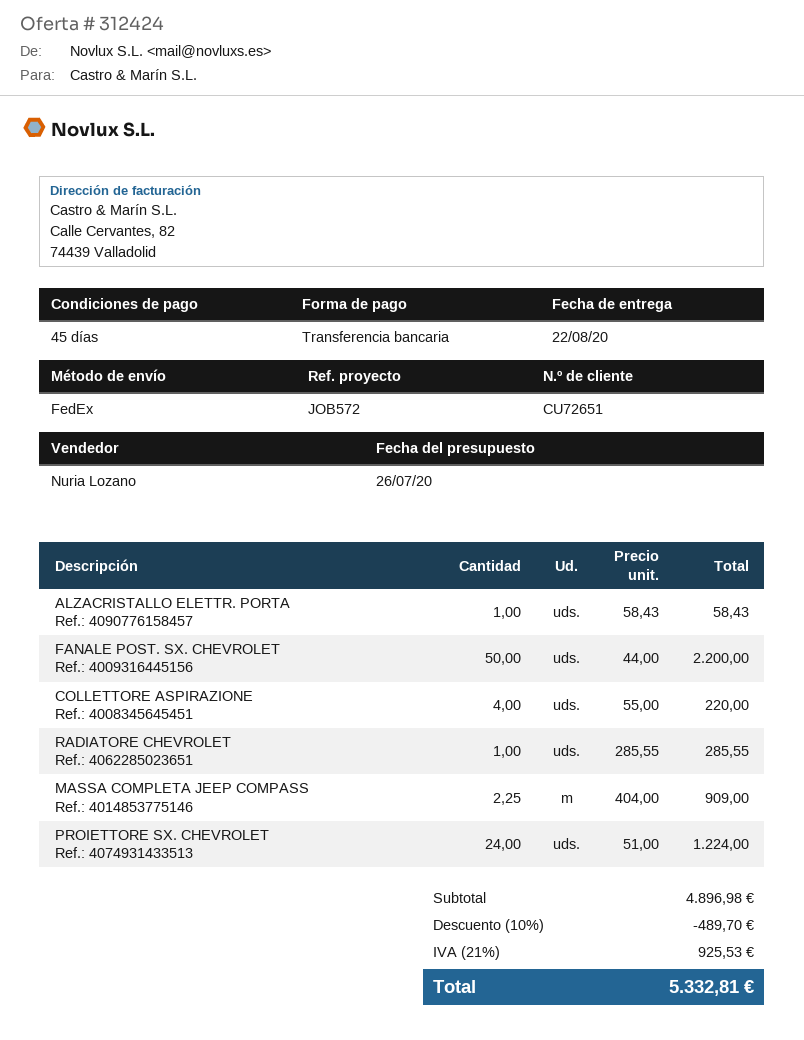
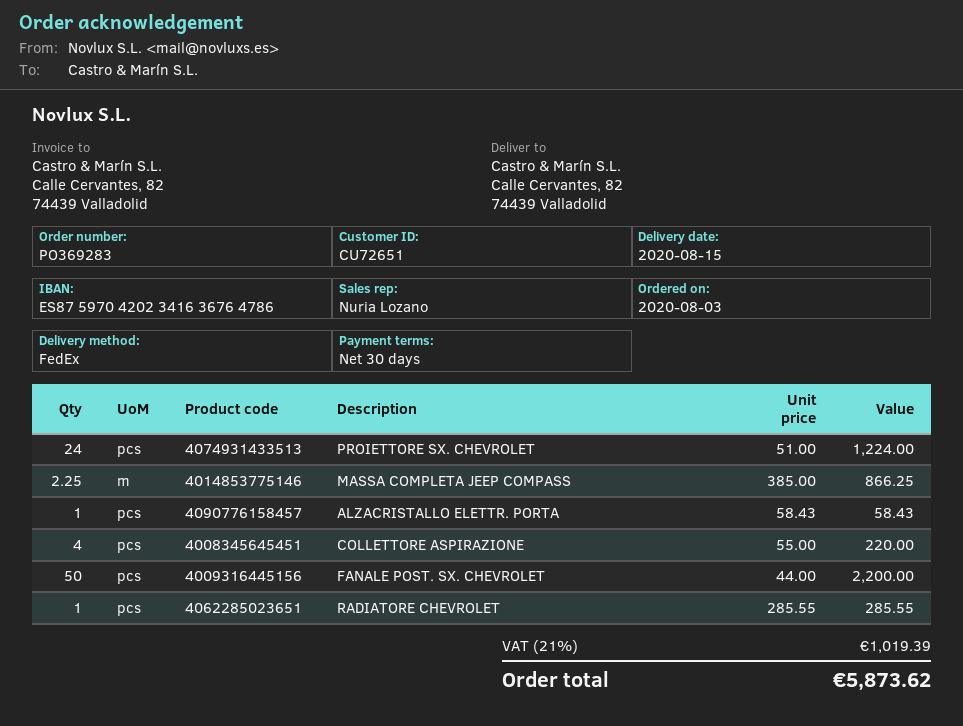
delivery date: 2020-08-22 -> 2020-08-15
payment terms: 45 days -> 30 days
MASSA COMPLETA JEEP COMPASS: 2.25 x 404.00 = 909.00 -> 2.25 x 385.00 = 866.25
discount: 10% = 489.70 -> none
tax: 21% = 925.53 -> 21% = 1019.39
total: 5332.81 -> 5873.62

